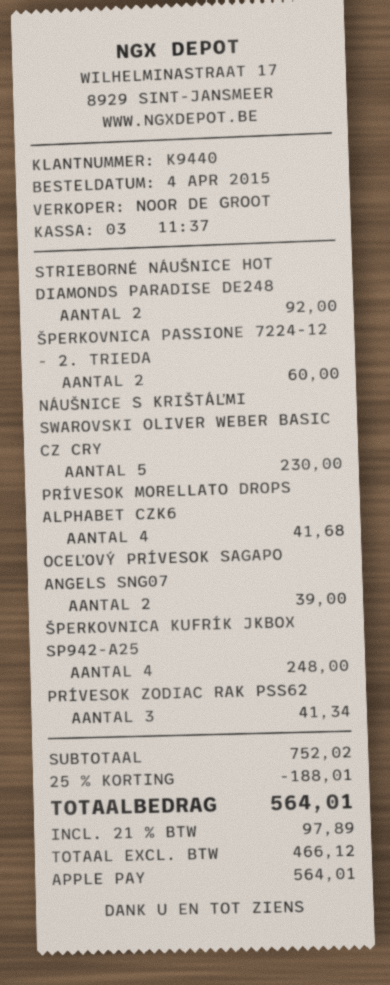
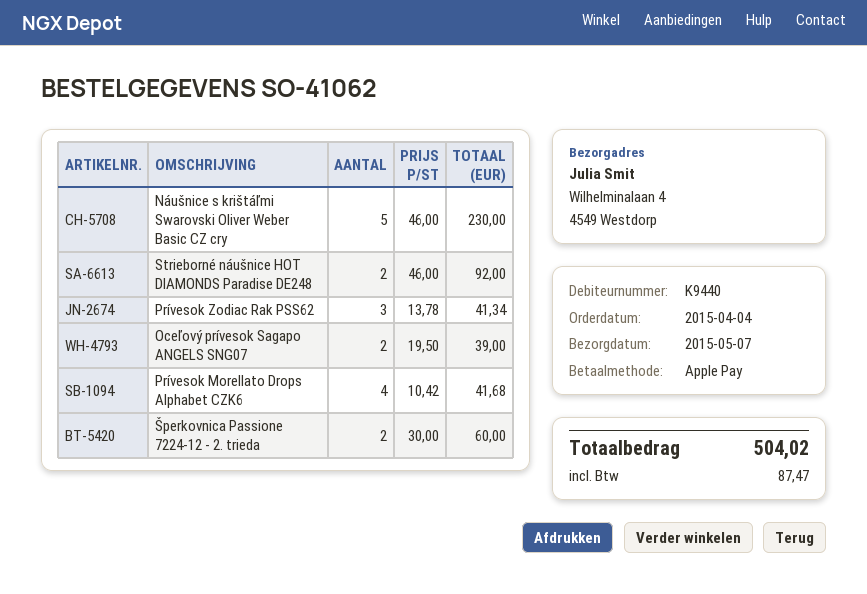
ŠPERKOVNICA KUFRÍK JKBOX SP942-A25: 4 for 248.00 -> none
discount: 25% = 188.01 -> none
tax: 97.89 -> 87.47
total: 564.01 -> 504.02

